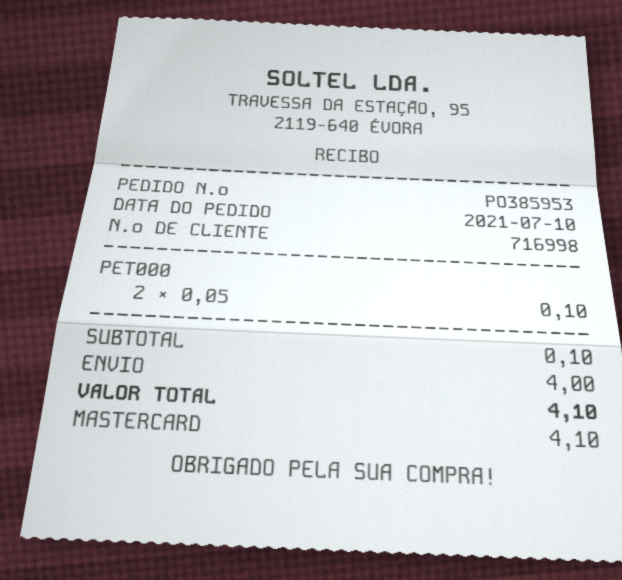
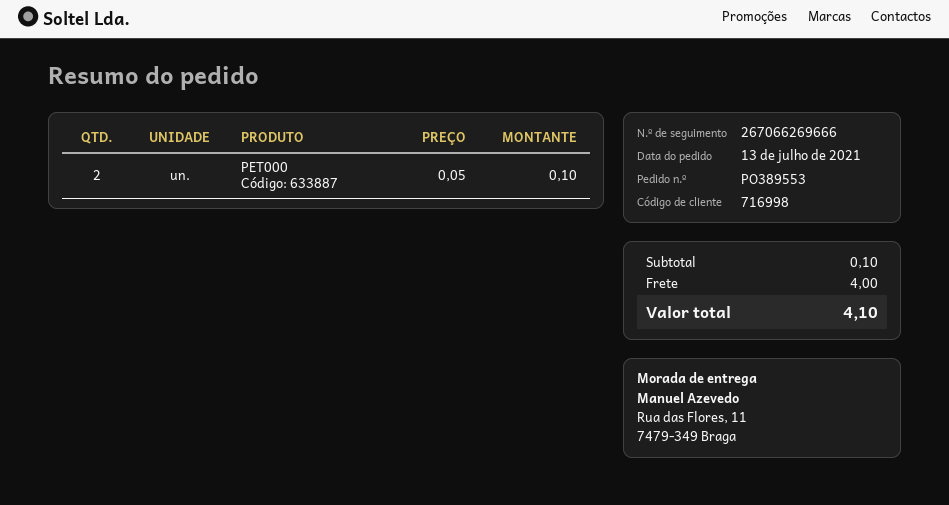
order number: PO385953 -> PO389553
order date: 2021-07-10 -> 2021-07-13

